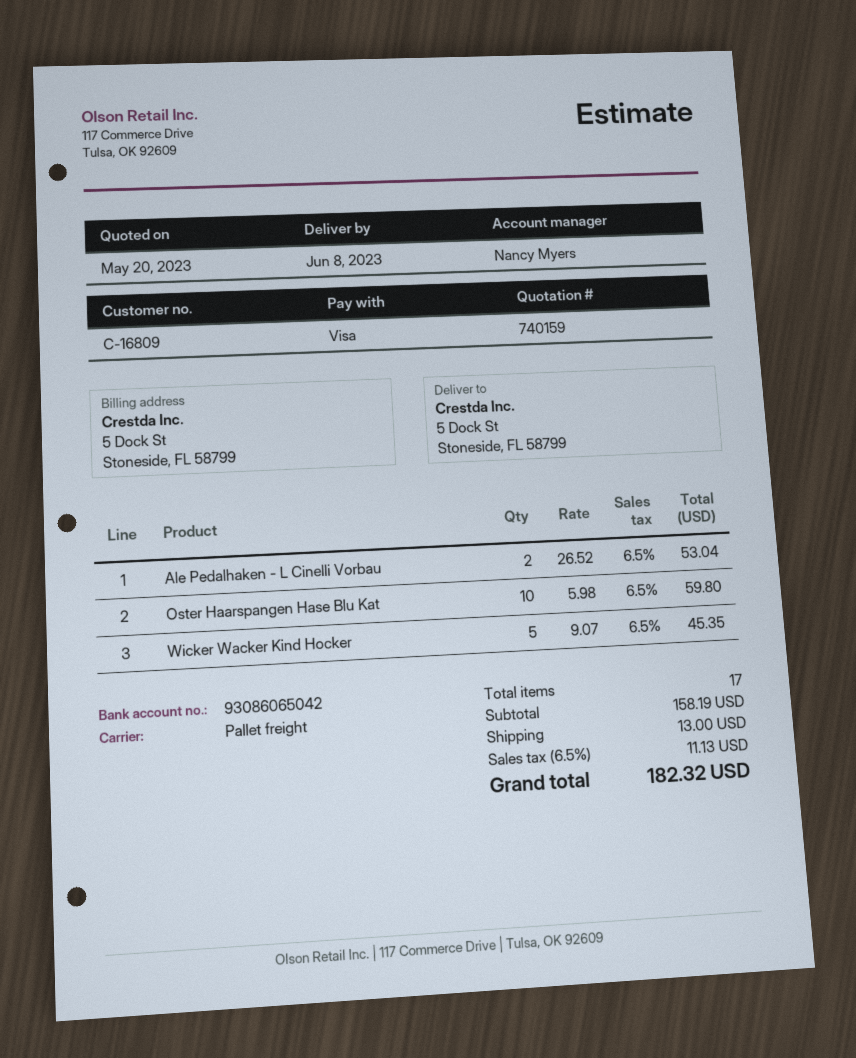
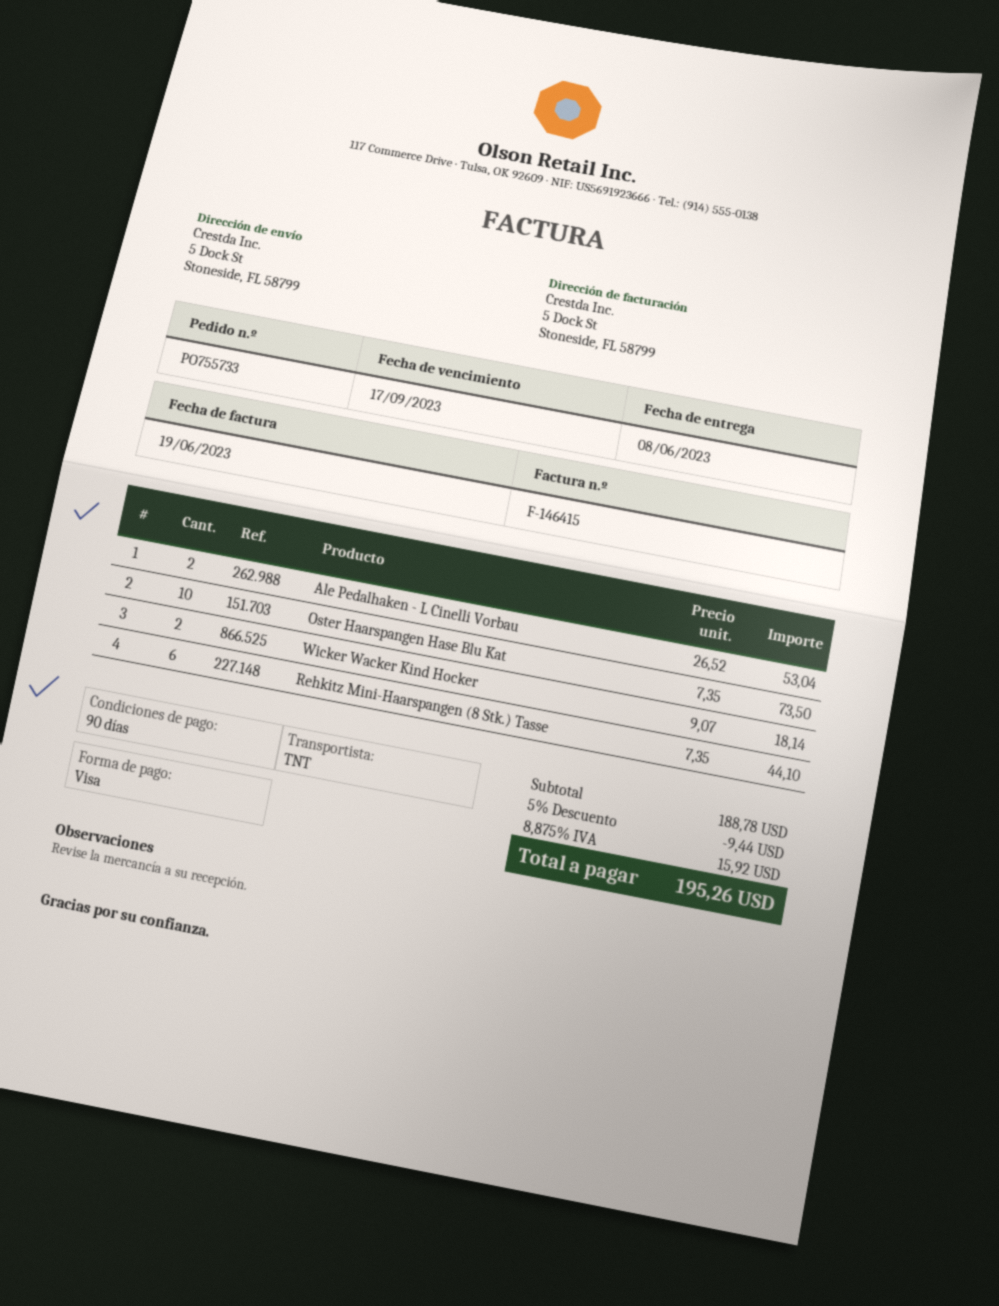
shipping method: pallet freight -> TNT
Oster Haarspangen Hase Blu Kat: 10 x 5.98 = 59.80 -> 10 x 7.35 = 73.50
Wicker Wacker Kind Hocker: 5 x 9.07 = 45.35 -> 2 x 9.07 = 18.14
Rehkitz Mini-Haarspangen (8 Stk.) Tasse: none -> 6 x 7.35 = 44.10
subtotal: 158.19 -> 188.78
discount: none -> 5% = 9.44
shipping: 13.00 -> none
tax: 6.5% = 11.13 -> 8.875% = 15.92
total: 182.32 -> 195.26

